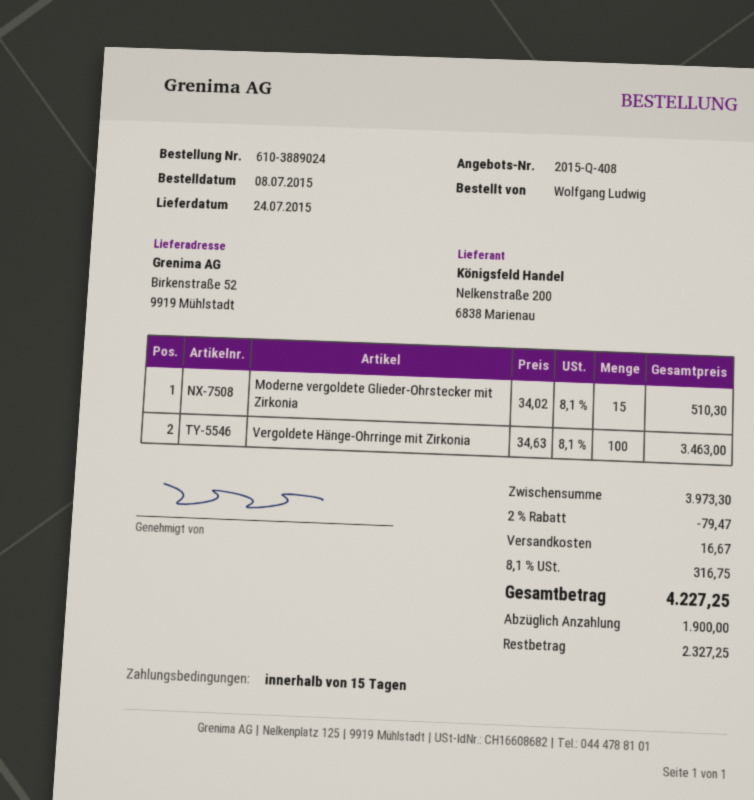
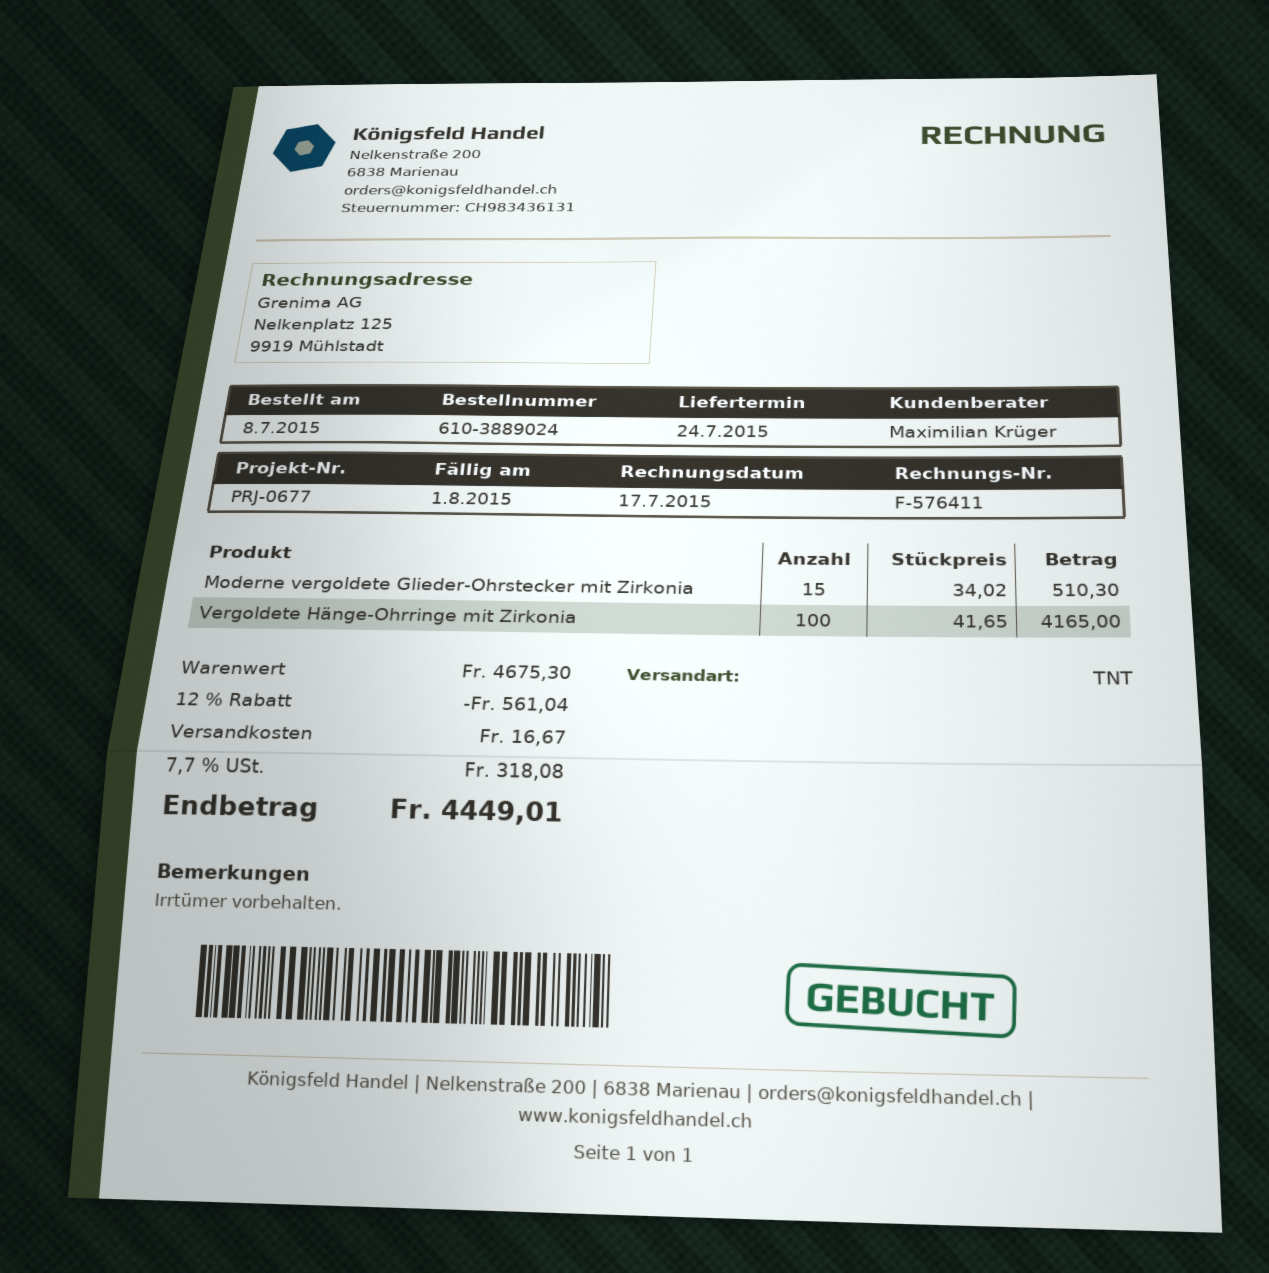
Vergoldete Hänge-Ohrringe mit Zirkonia: 100 x 34.63 = 3463.00 -> 100 x 41.65 = 4165.00
subtotal: 3973.30 -> 4675.30
discount: 2% = 79.47 -> 12% = 561.04
tax: 8.1% = 316.75 -> 7.7% = 318.08
total: 4227.25 -> 4449.01

